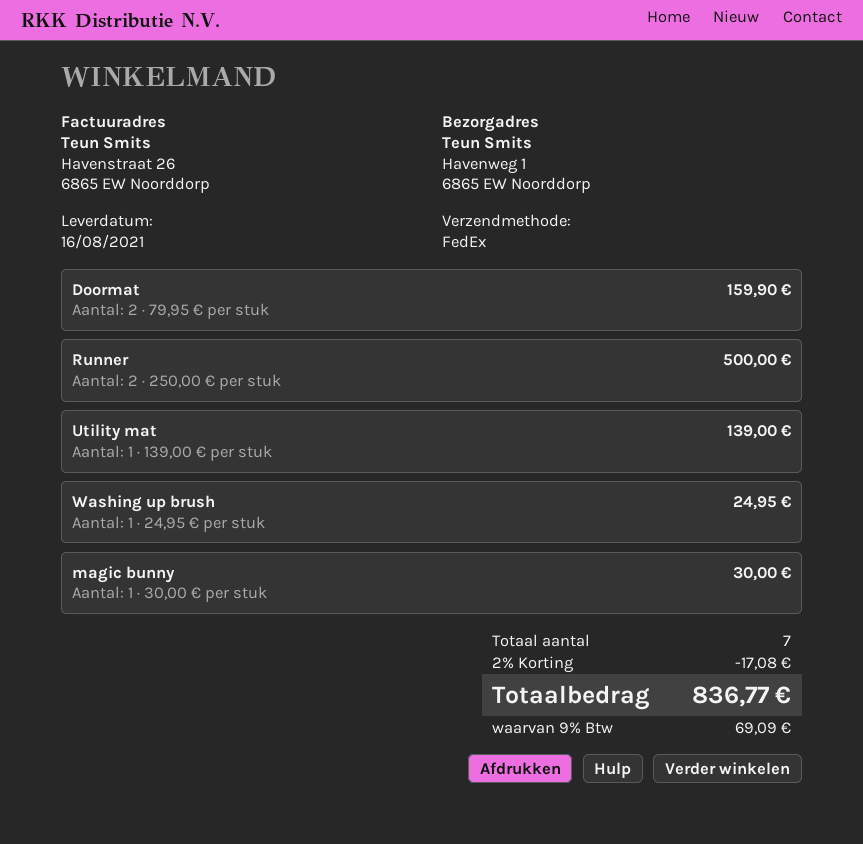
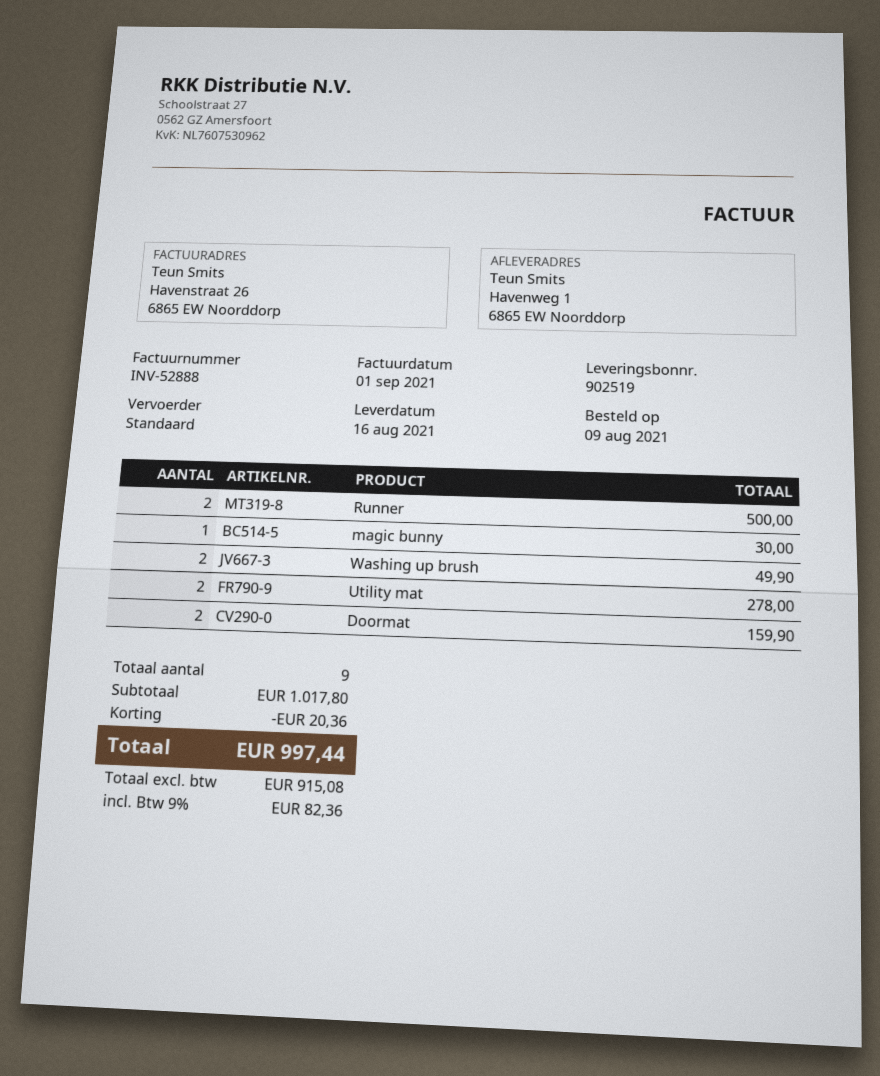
shipping method: FedEx -> standard
Utility mat: 1 for 139.00 -> 2 for 278.00
Washing up brush: 1 for 24.95 -> 2 for 49.90
total quantity: 7 -> 9
discount: 17.08 -> 20.36
tax: 9% = 69.09 -> 9% = 82.36
total: 836.77 -> 997.44

